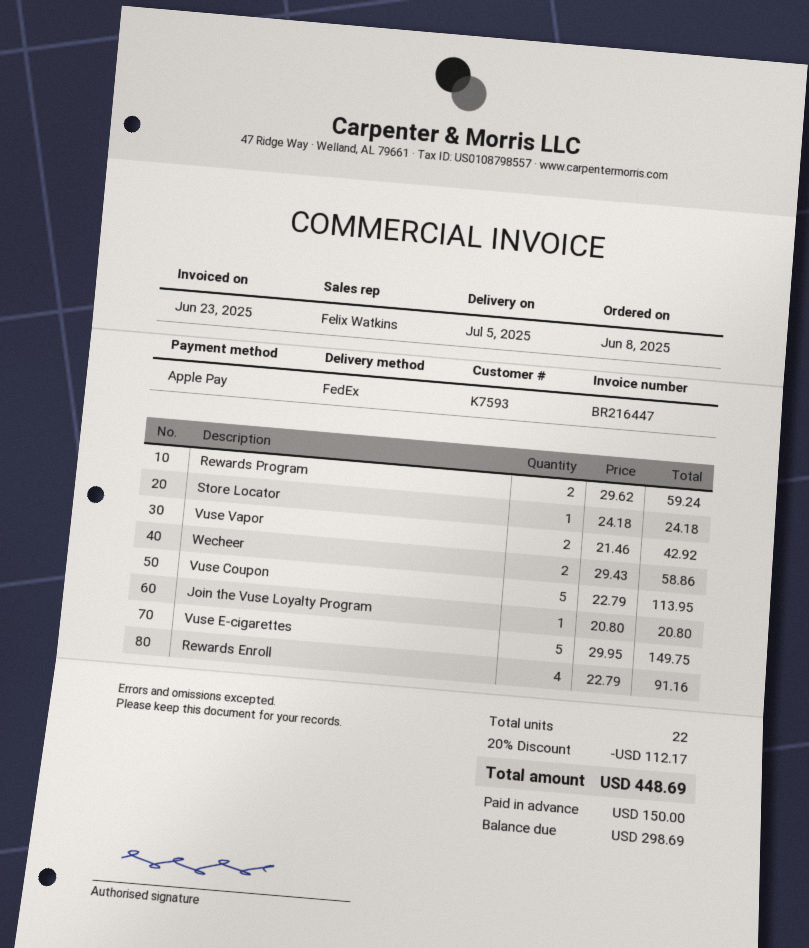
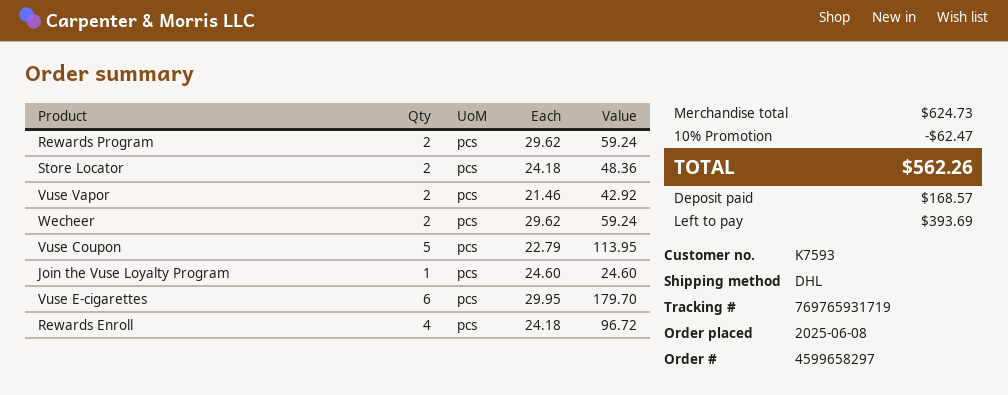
shipping method: FedEx -> DHL
Store Locator: 1 x 24.18 = 24.18 -> 2 x 24.18 = 48.36
Wecheer: 2 x 29.43 = 58.86 -> 2 x 29.62 = 59.24
Join the Vuse Loyalty Program: 1 x 20.80 = 20.80 -> 1 x 24.60 = 24.60
Vuse E-cigarettes: 5 x 29.95 = 149.75 -> 6 x 29.95 = 179.70
Rewards Enroll: 4 x 22.79 = 91.16 -> 4 x 24.18 = 96.72
discount: 20% = 112.17 -> 10% = 62.47
total: 448.69 -> 562.26
deposit: 150.00 -> 168.57
balance: 298.69 -> 393.69

